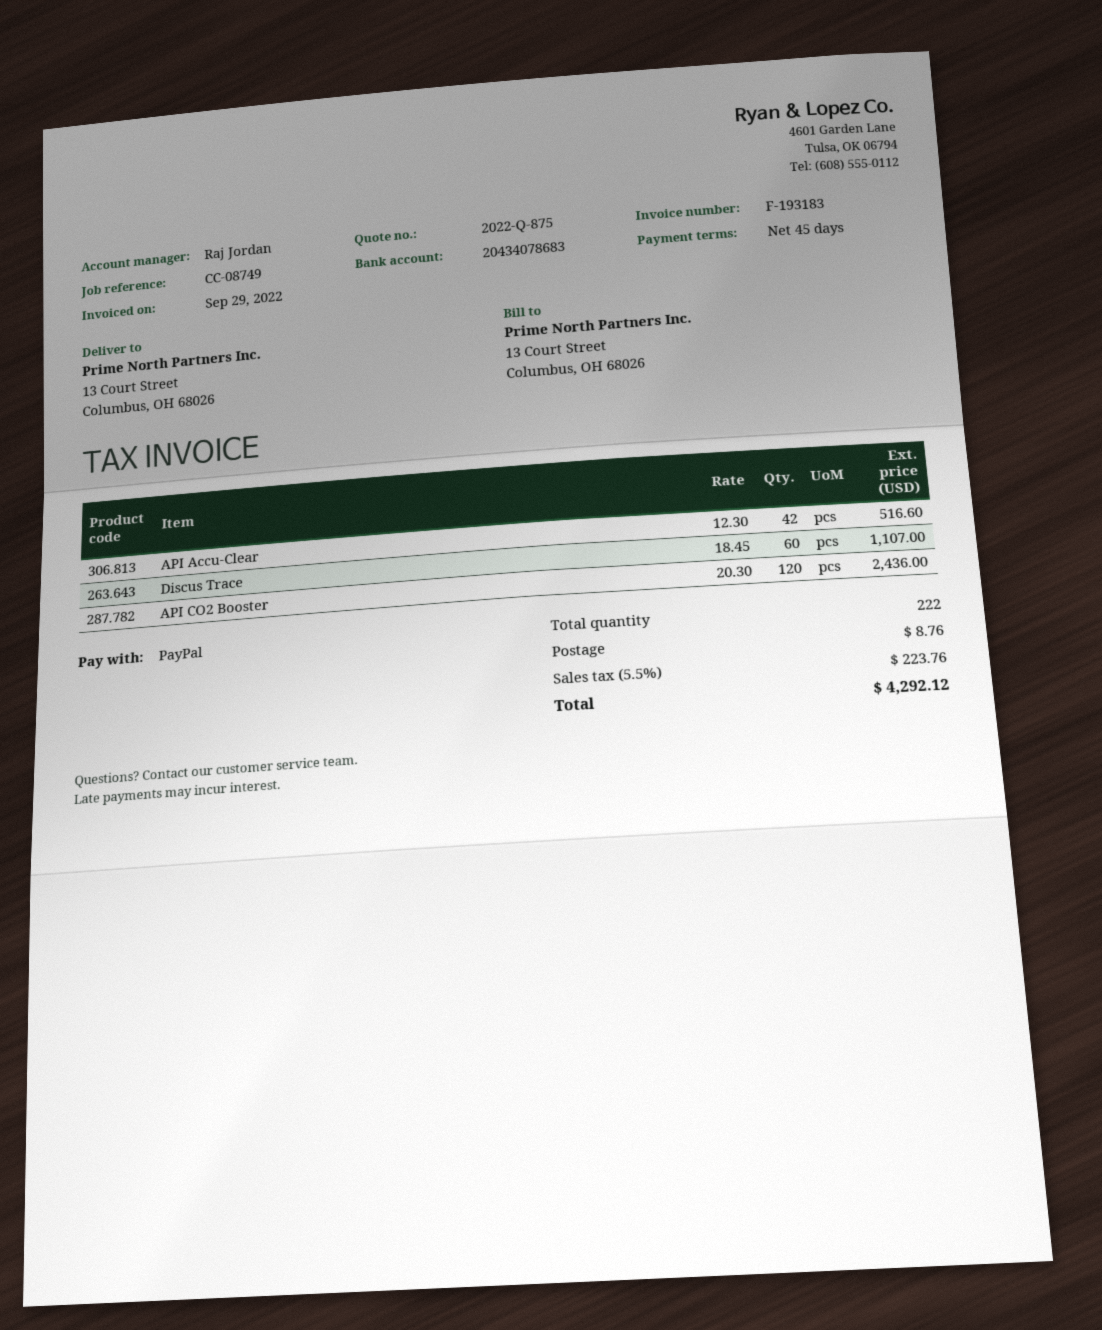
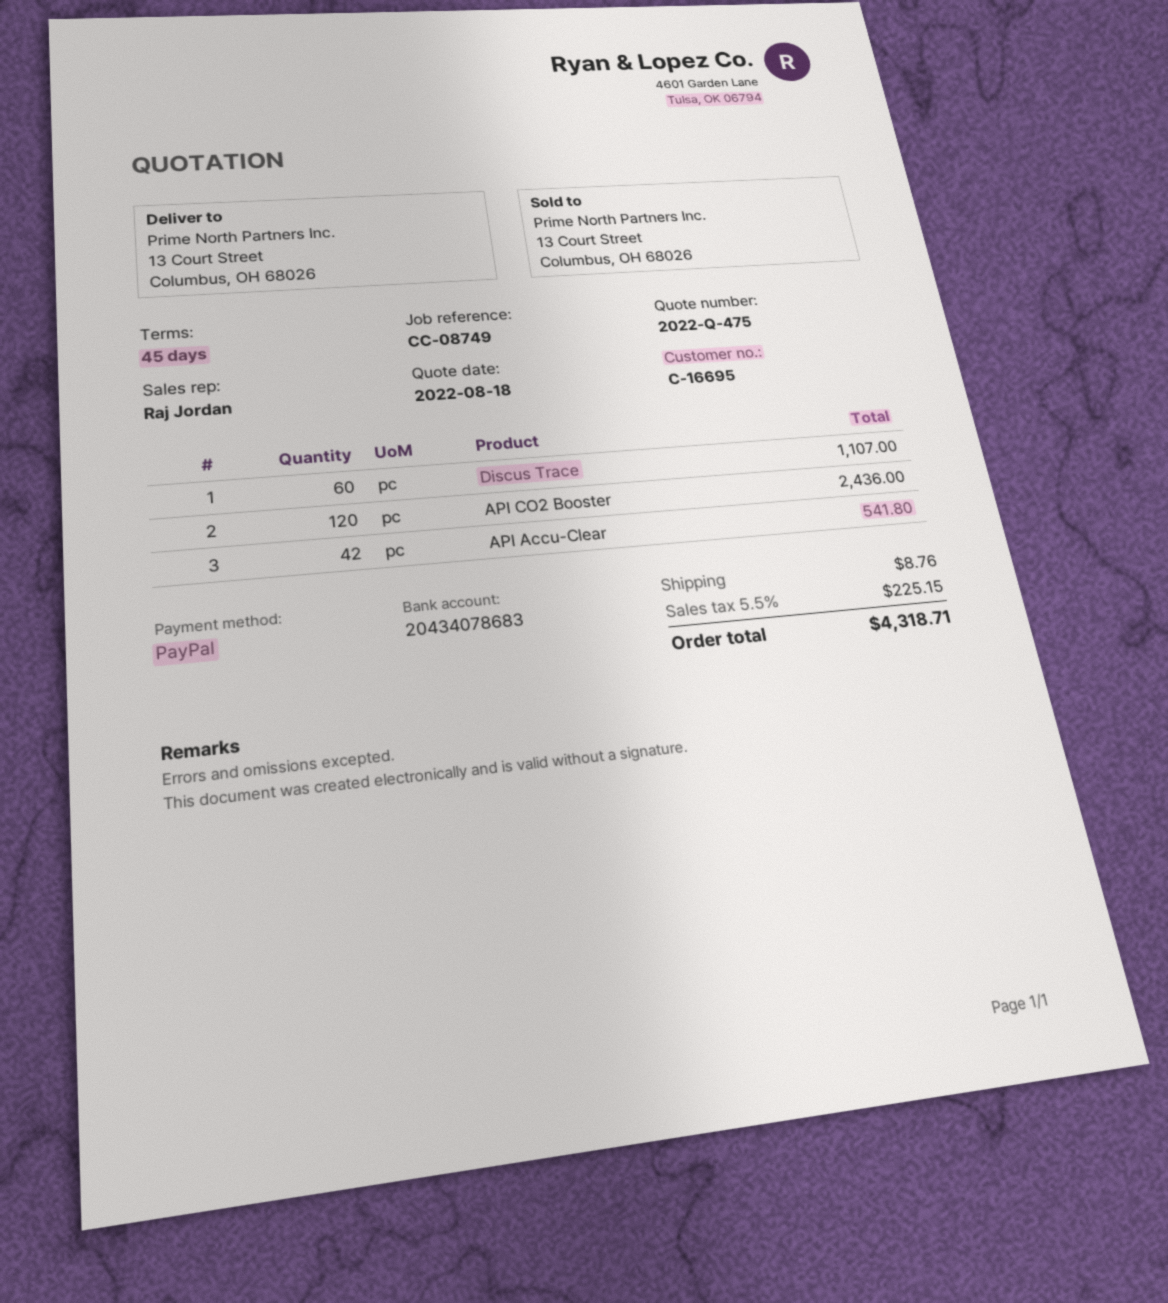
quote number: 2022-Q-875 -> 2022-Q-475
API Accu-Clear: 42 for 516.60 -> 42 for 541.80
tax: 5.5% = 223.76 -> 5.5% = 225.15
total: 4292.12 -> 4318.71

